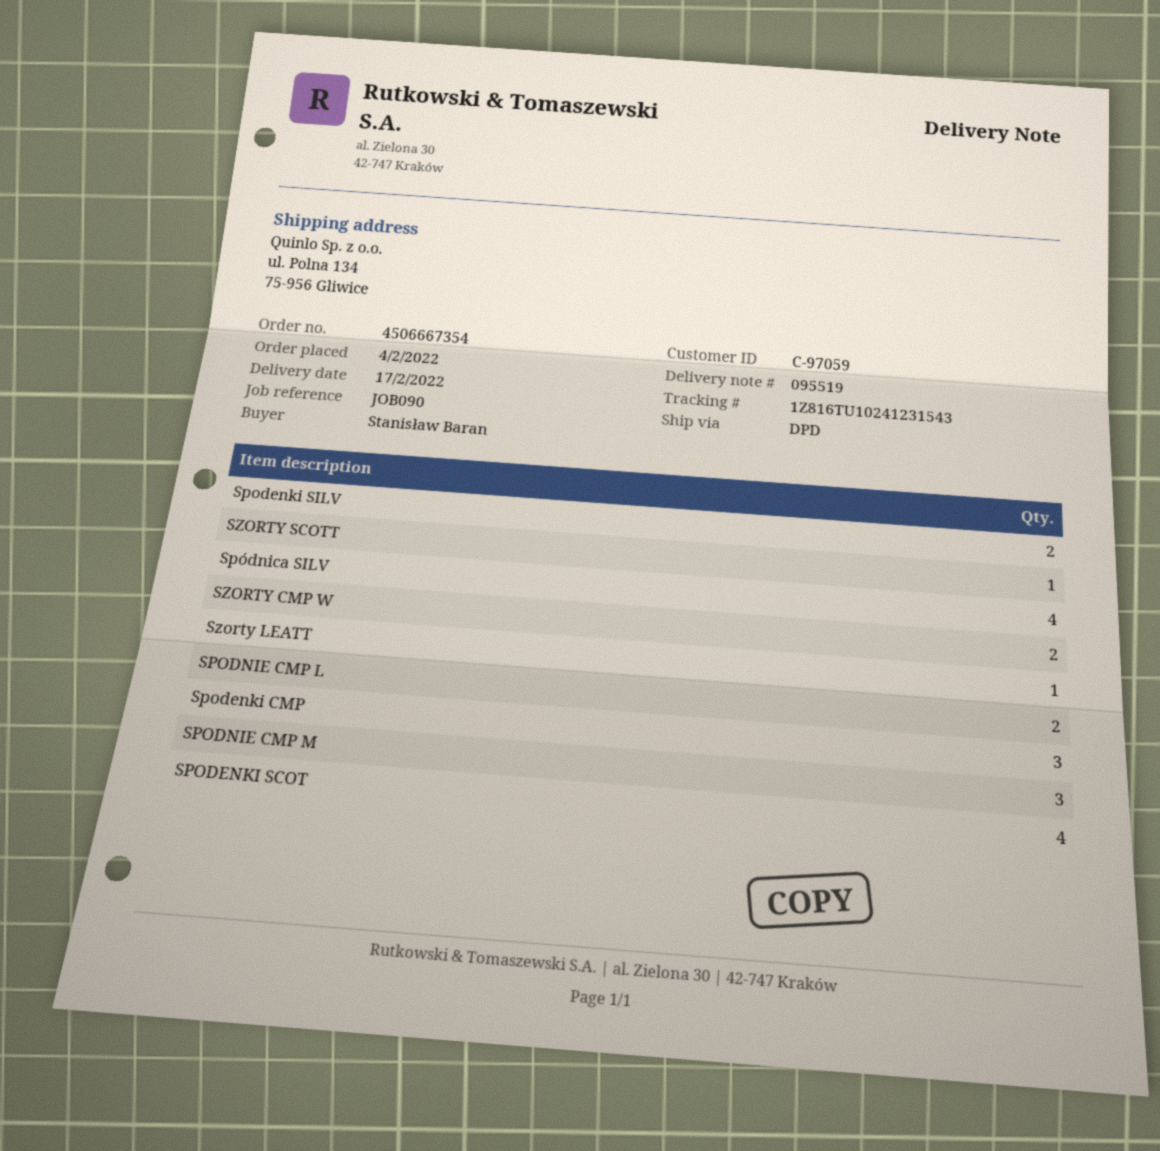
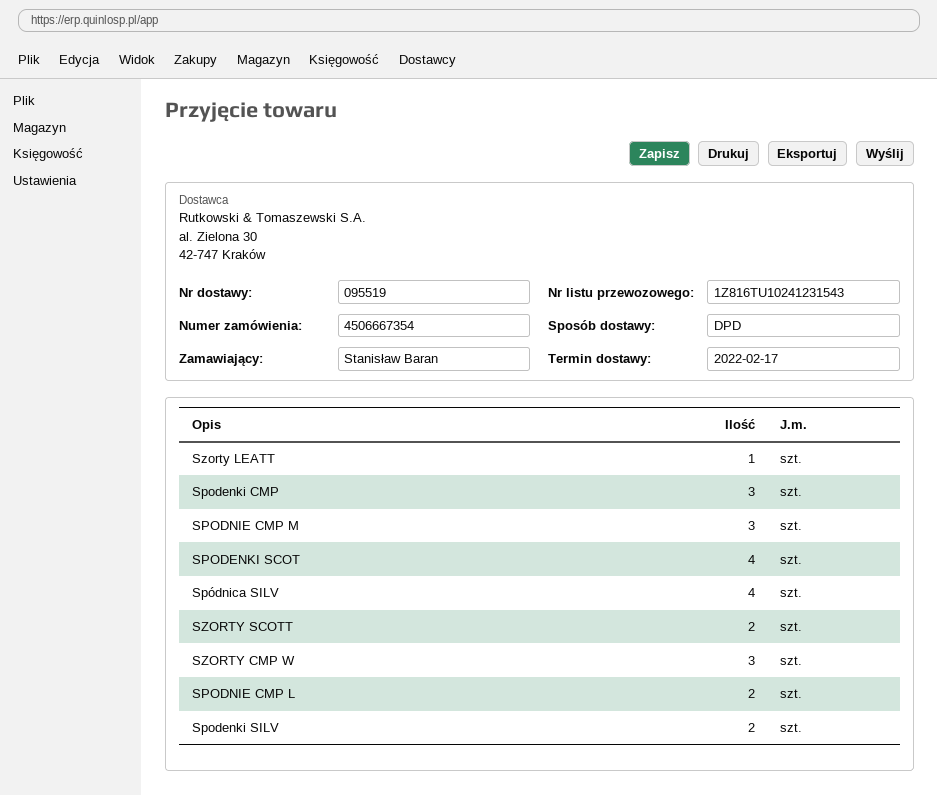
SZORTY SCOTT: 1 -> 2
SZORTY CMP W: 2 -> 3

